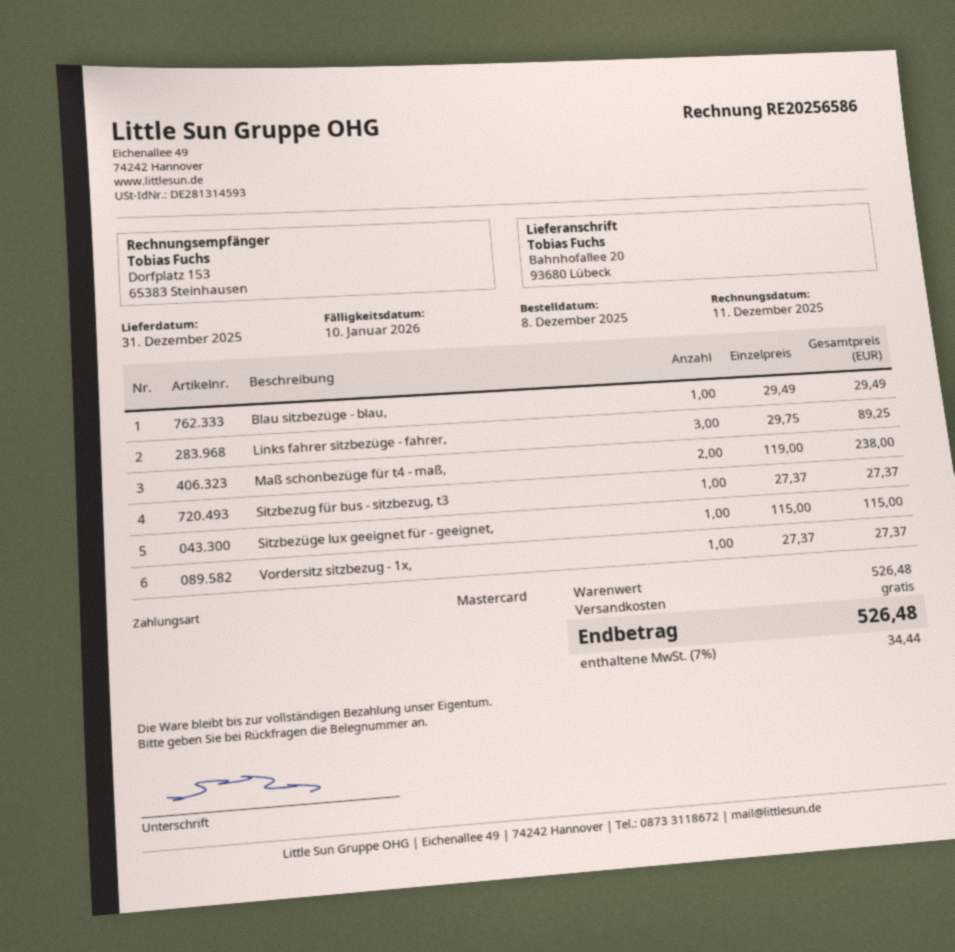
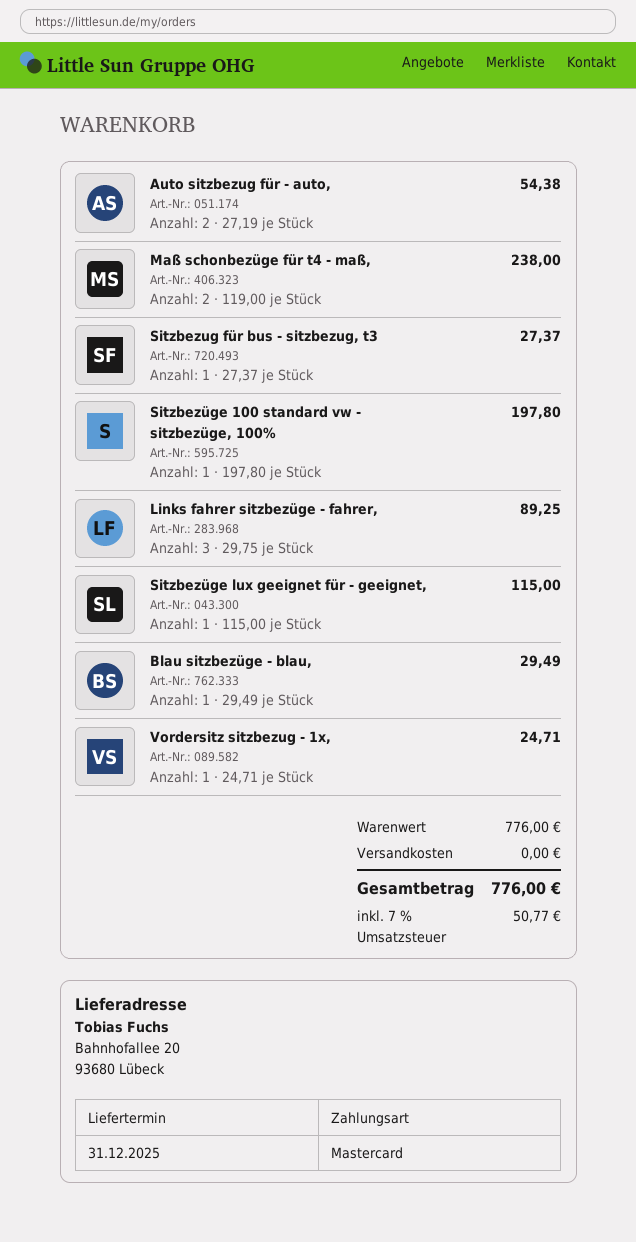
Vordersitz sitzbezug - 1x,: 1 x 27.37 = 27.37 -> 1 x 24.71 = 24.71
Auto sitzbezug für - auto,: none -> 2 x 27.19 = 54.38
Sitzbezüge 100 standard vw - sitzbezüge, 100%: none -> 1 x 197.80 = 197.80
subtotal: 526.48 -> 776.00
tax: 7% = 34.44 -> 7% = 50.77
total: 526.48 -> 776.00

